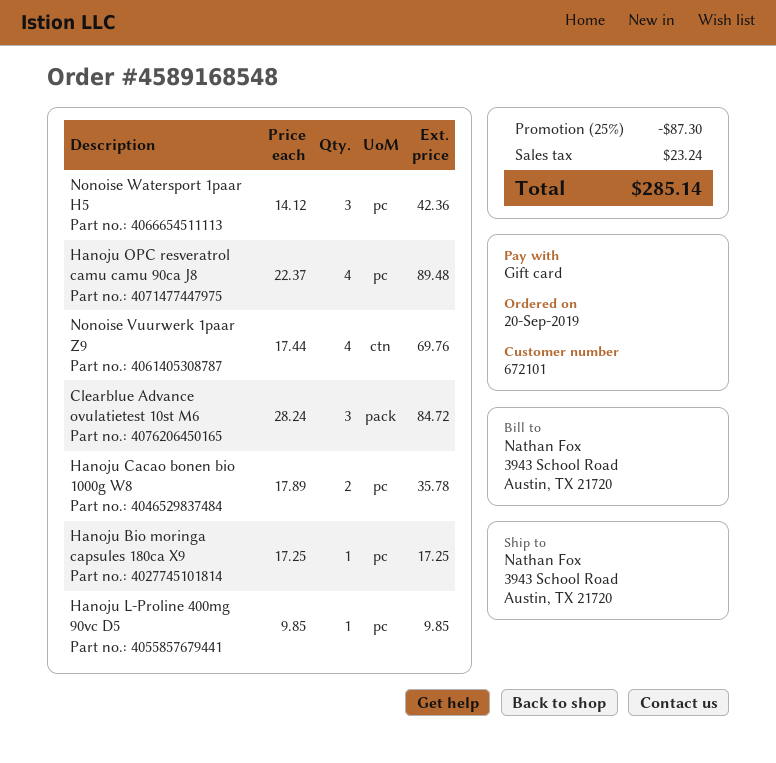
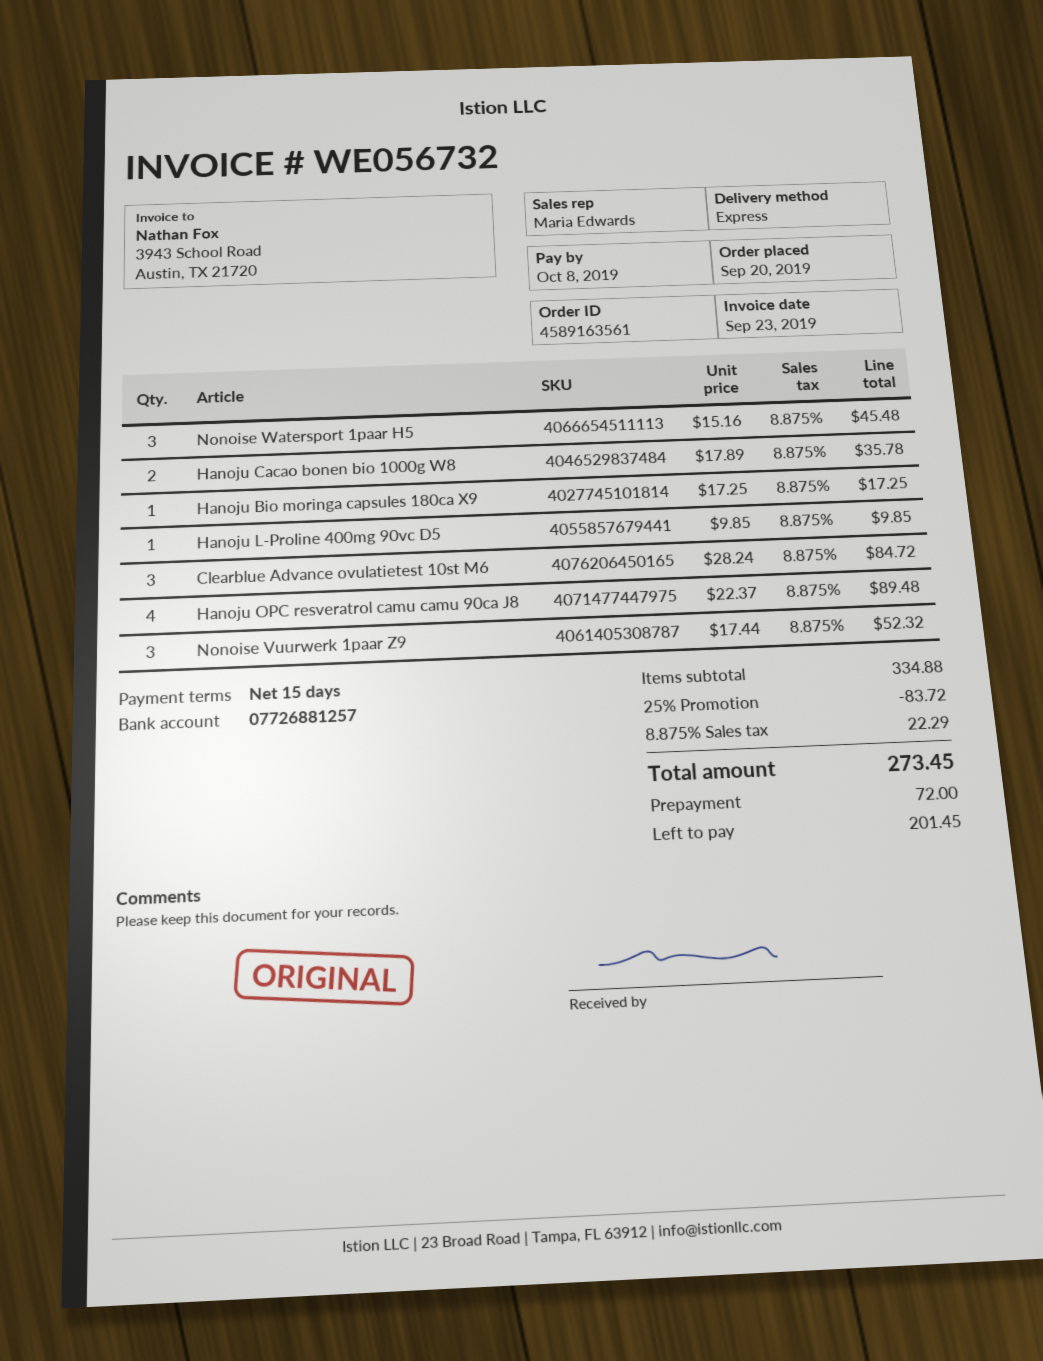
order number: 4589168548 -> 4589163561
Nonoise Watersport 1paar H5: 3 x 14.12 = 42.36 -> 3 x 15.16 = 45.48
Nonoise Vuurwerk 1paar Z9: 4 x 17.44 = 69.76 -> 3 x 17.44 = 52.32
discount: 25% = 87.30 -> 25% = 83.72
tax: 23.24 -> 22.29
total: 285.14 -> 273.45

